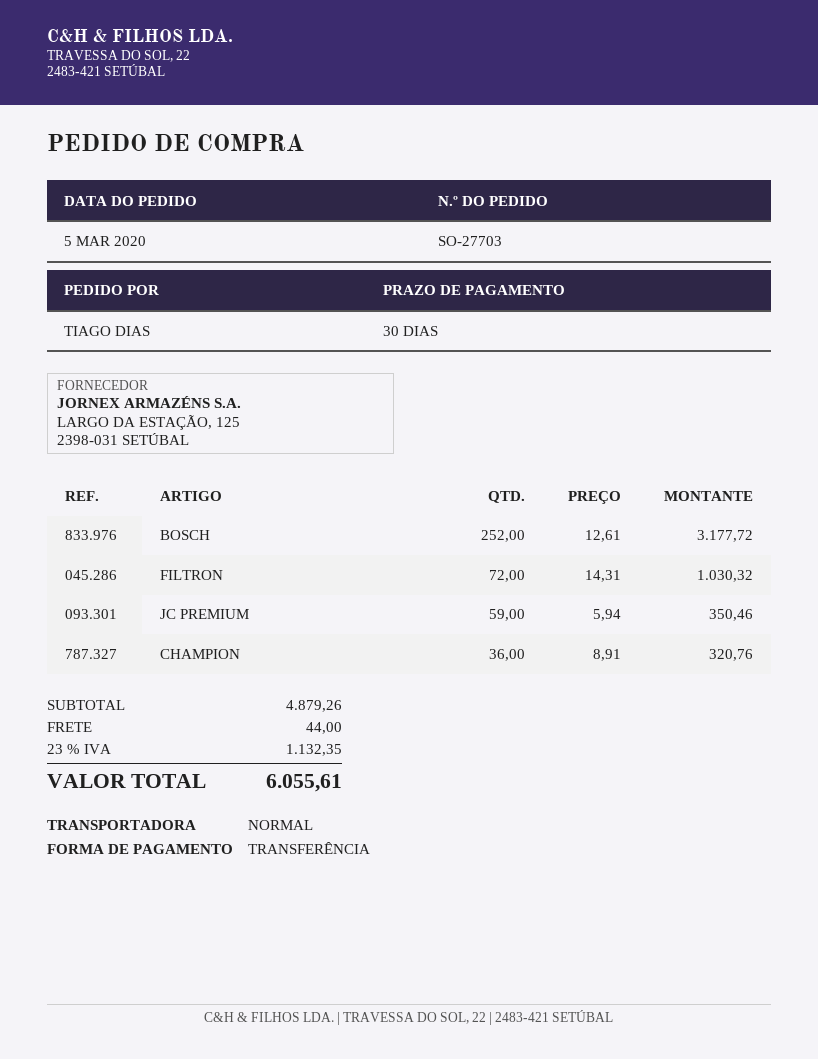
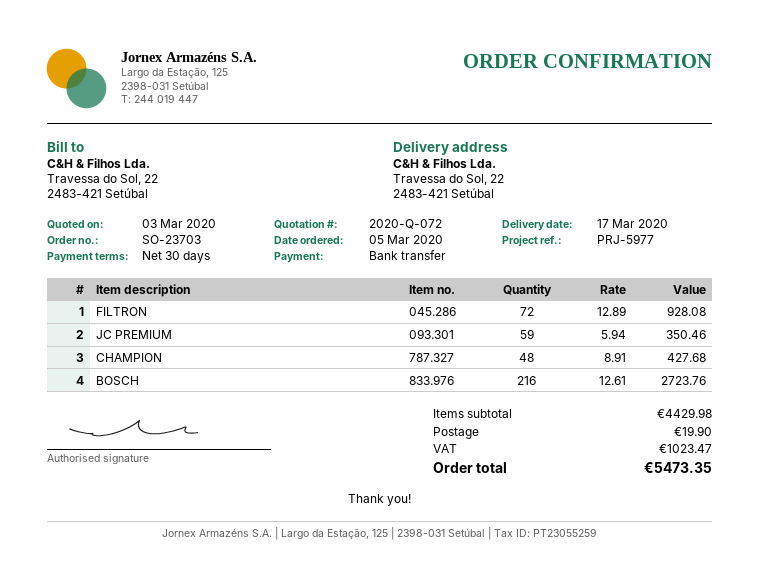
order number: SO-27703 -> SO-23703
BOSCH: 252 x 12.61 = 3177.72 -> 216 x 12.61 = 2723.76
FILTRON: 72 x 14.31 = 1030.32 -> 72 x 12.89 = 928.08
CHAMPION: 36 x 8.91 = 320.76 -> 48 x 8.91 = 427.68
subtotal: 4879.26 -> 4429.98
shipping: 44.00 -> 19.90
tax: 1132.35 -> 1023.47
total: 6055.61 -> 5473.35

